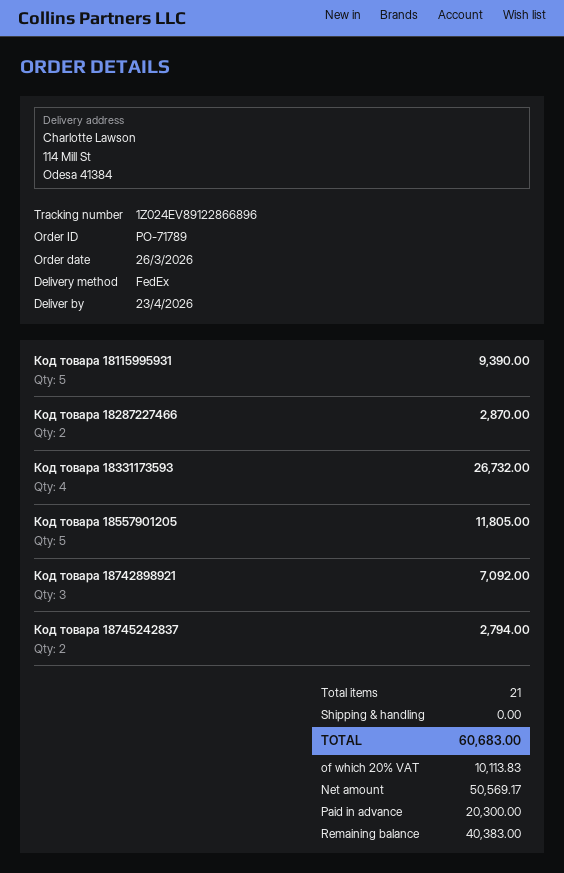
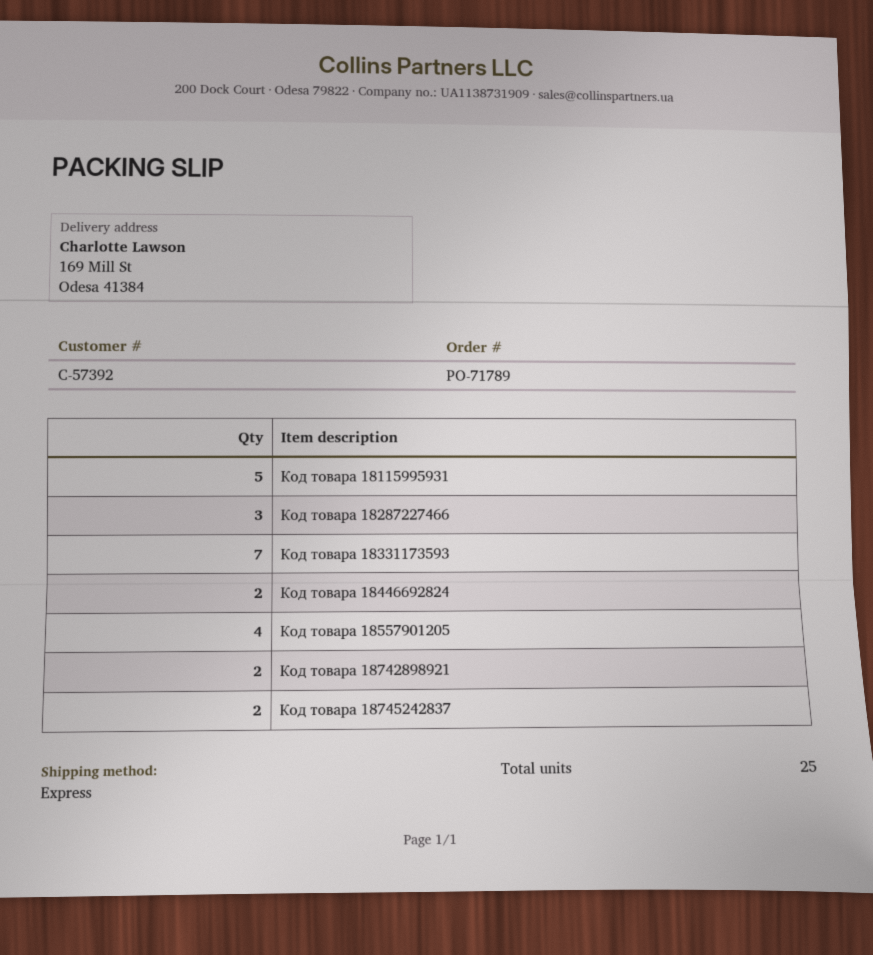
shipping method: FedEx -> express
ship to: 114 Mill St, Odesa 41384 -> 169 Mill St, Odesa 41384
Код товара 18287227466: 2 -> 3
Код товара 18331173593: 4 -> 7
Код товара 18557901205: 5 -> 4
Код товара 18742898921: 3 -> 2
Код товара 18446692824: none -> 2
total quantity: 21 -> 25

